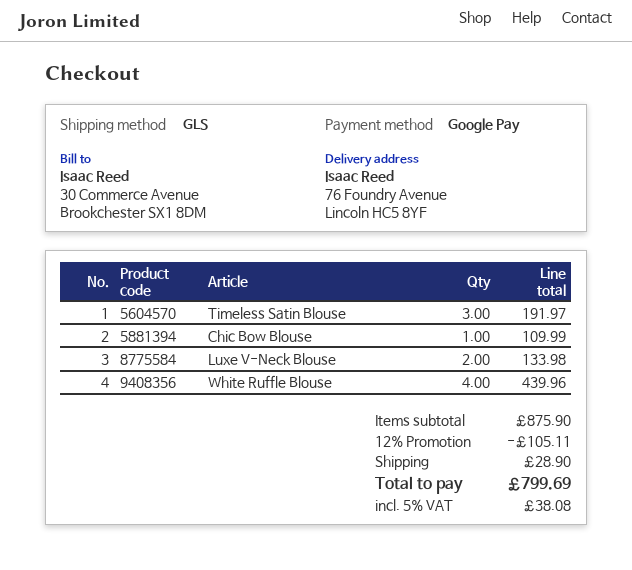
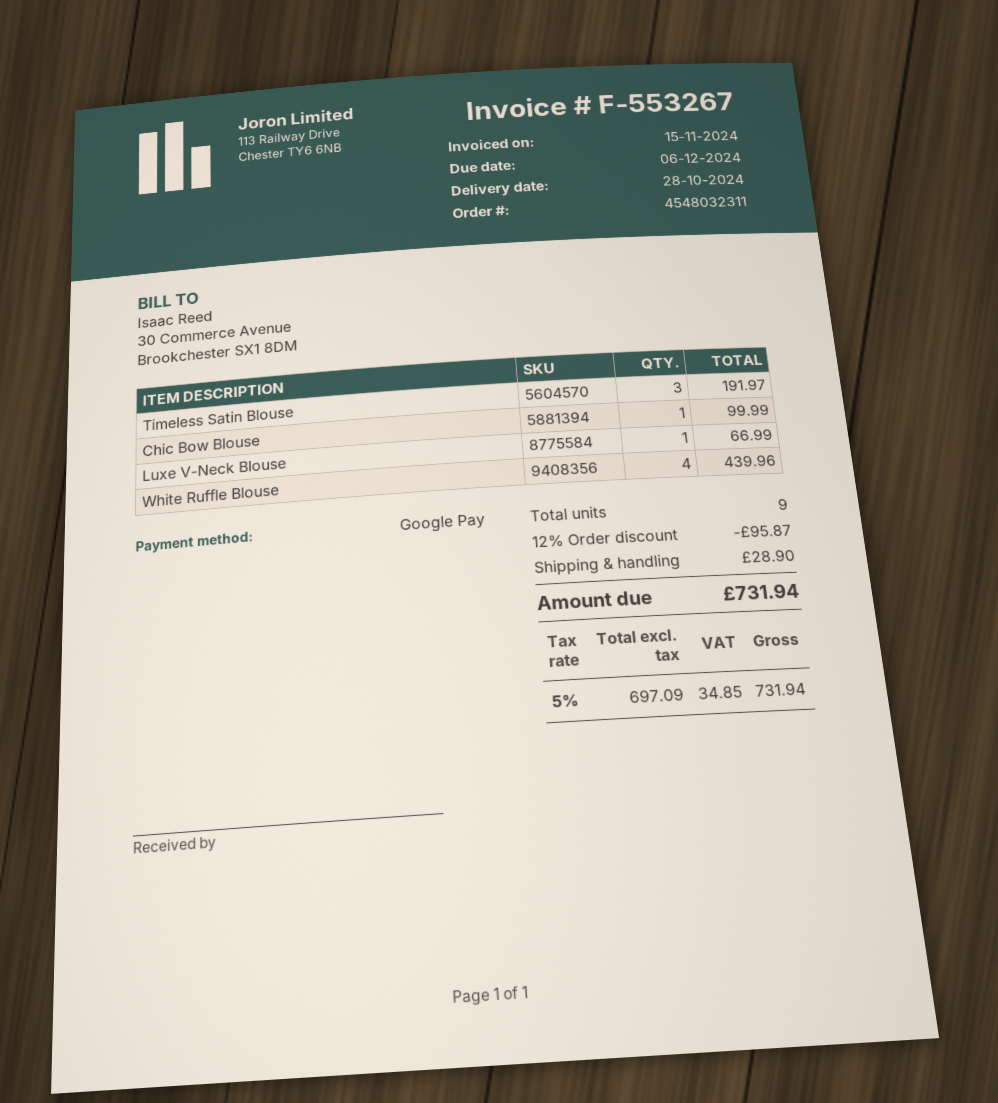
Chic Bow Blouse: 1 for 109.99 -> 1 for 99.99
Luxe V-Neck Blouse: 2 for 133.98 -> 1 for 66.99
discount: 12% = 105.11 -> 12% = 95.87
tax: 5% = 38.08 -> 5% = 34.85
total: 799.69 -> 731.94

